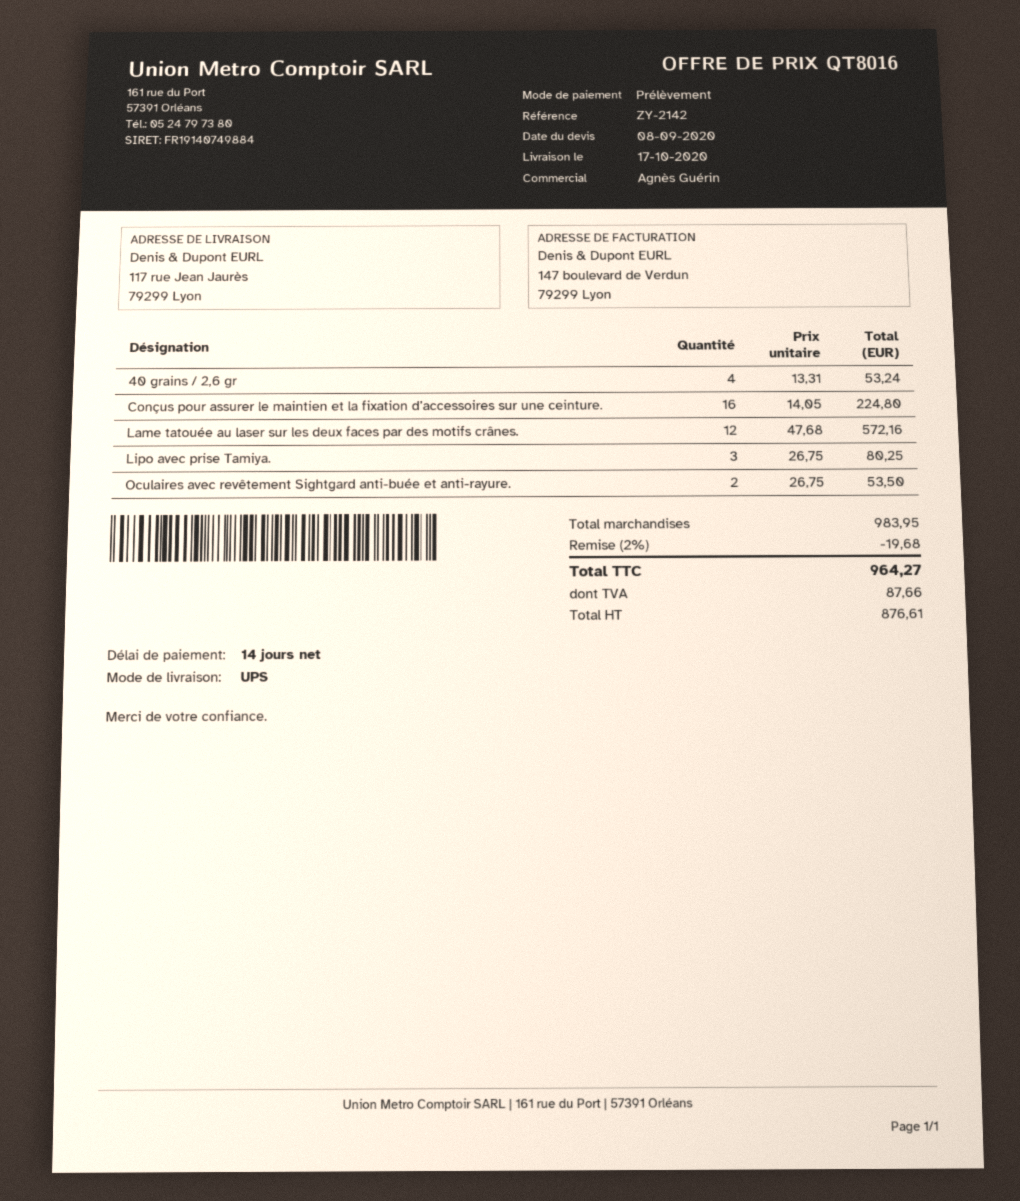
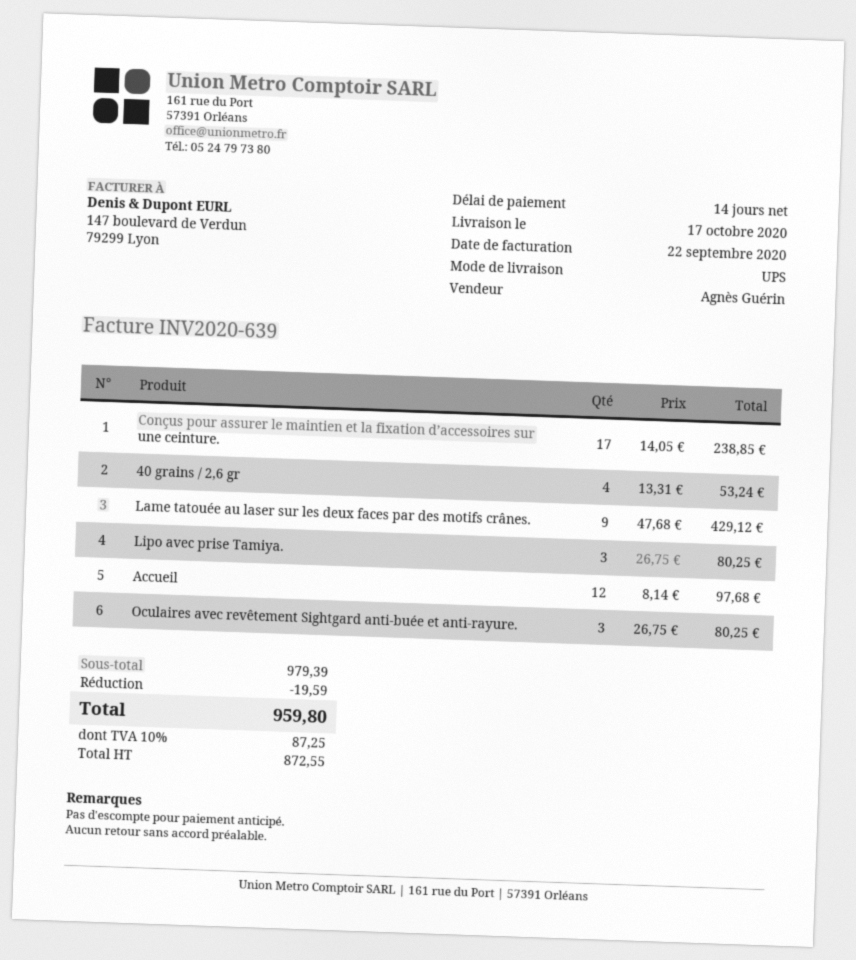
Conçus pour assurer le maintien et la fixation d’accessoires sur une ceinture.: 16 x 14.05 = 224.80 -> 17 x 14.05 = 238.85
Lame tatouée au laser sur les deux faces par des motifs crânes.: 12 x 47.68 = 572.16 -> 9 x 47.68 = 429.12
Oculaires avec revêtement Sightgard anti-buée et anti-rayure.: 2 x 26.75 = 53.50 -> 3 x 26.75 = 80.25
Accueil: none -> 12 x 8.14 = 97.68
subtotal: 983.95 -> 979.39
discount: 19.68 -> 19.59
net: 876.61 -> 872.55
tax: 87.66 -> 87.25
total: 964.27 -> 959.80

